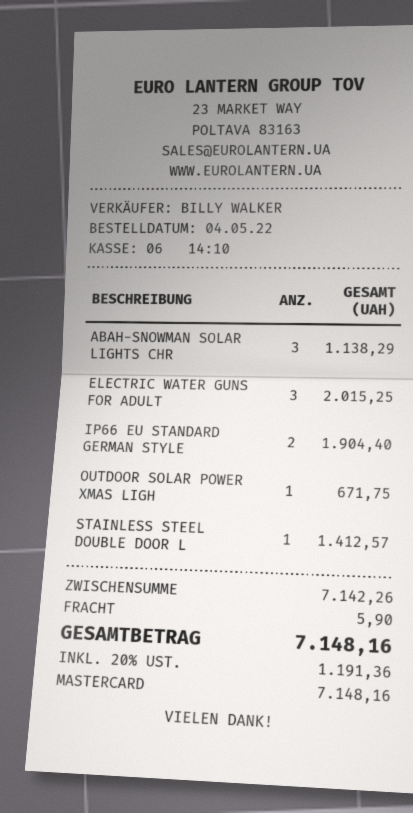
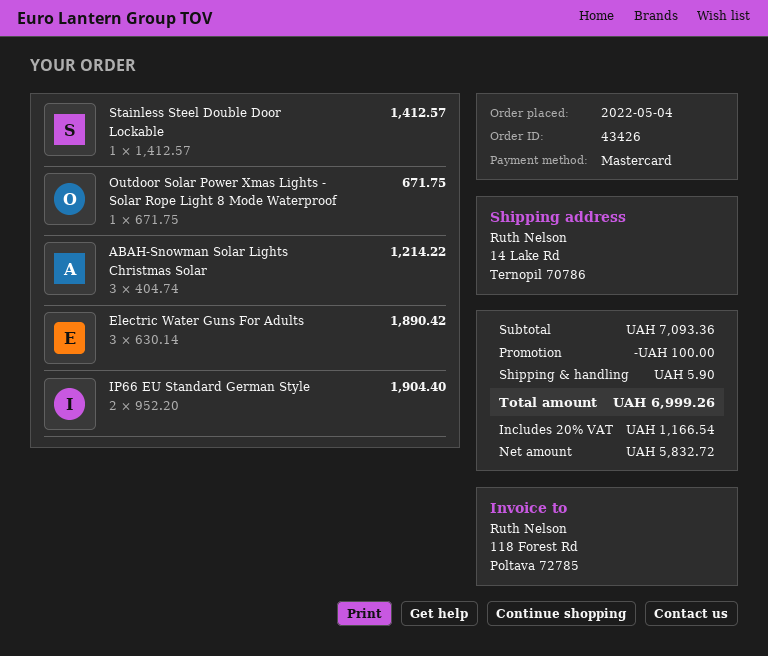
ABAH-SNOWMAN SOLAR LIGHTS CHR: 3 for 1138.29 -> 3 for 1214.22
ELECTRIC WATER GUNS FOR ADULT: 3 for 2015.25 -> 3 for 1890.42
subtotal: 7142.26 -> 7093.36
discount: none -> 100.00
tax: 20% = 1191.36 -> 20% = 1166.54
total: 7148.16 -> 6999.26

